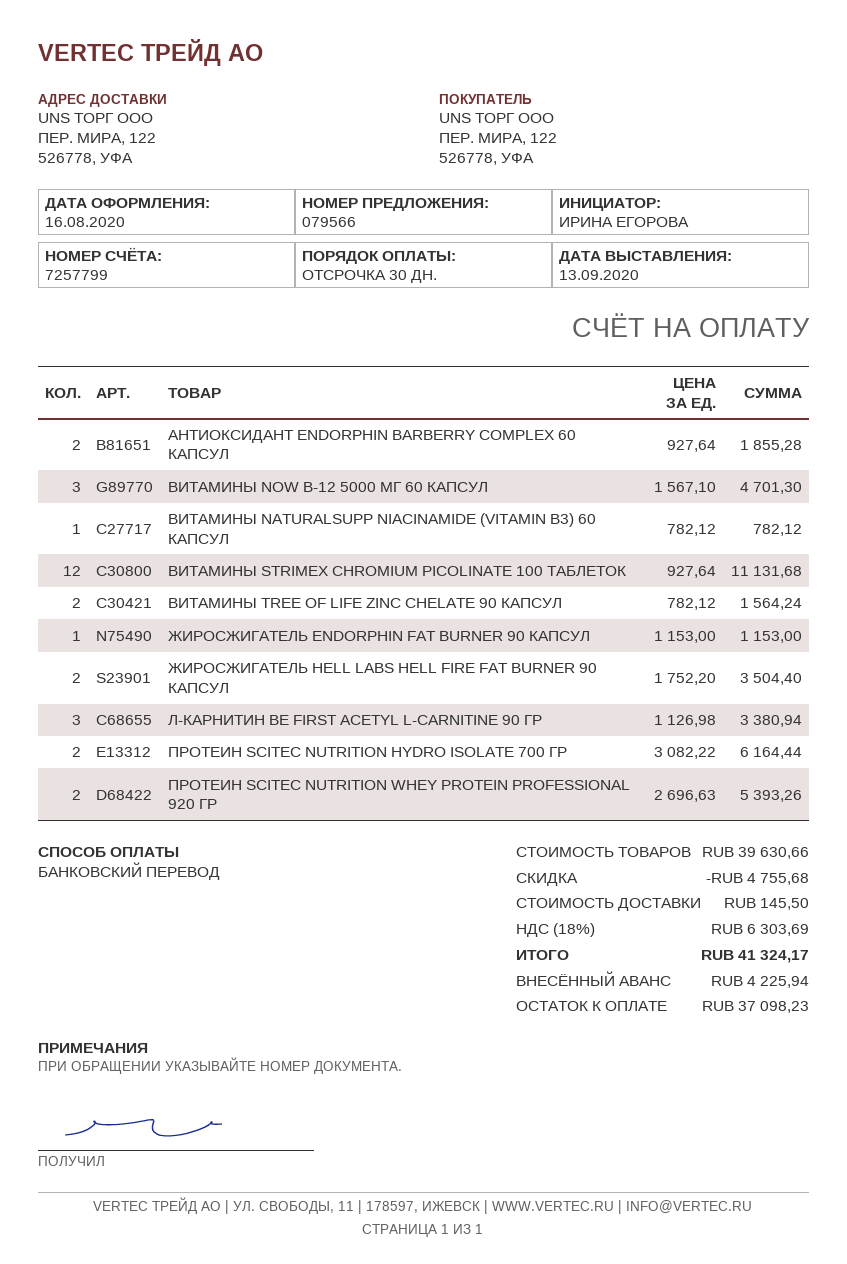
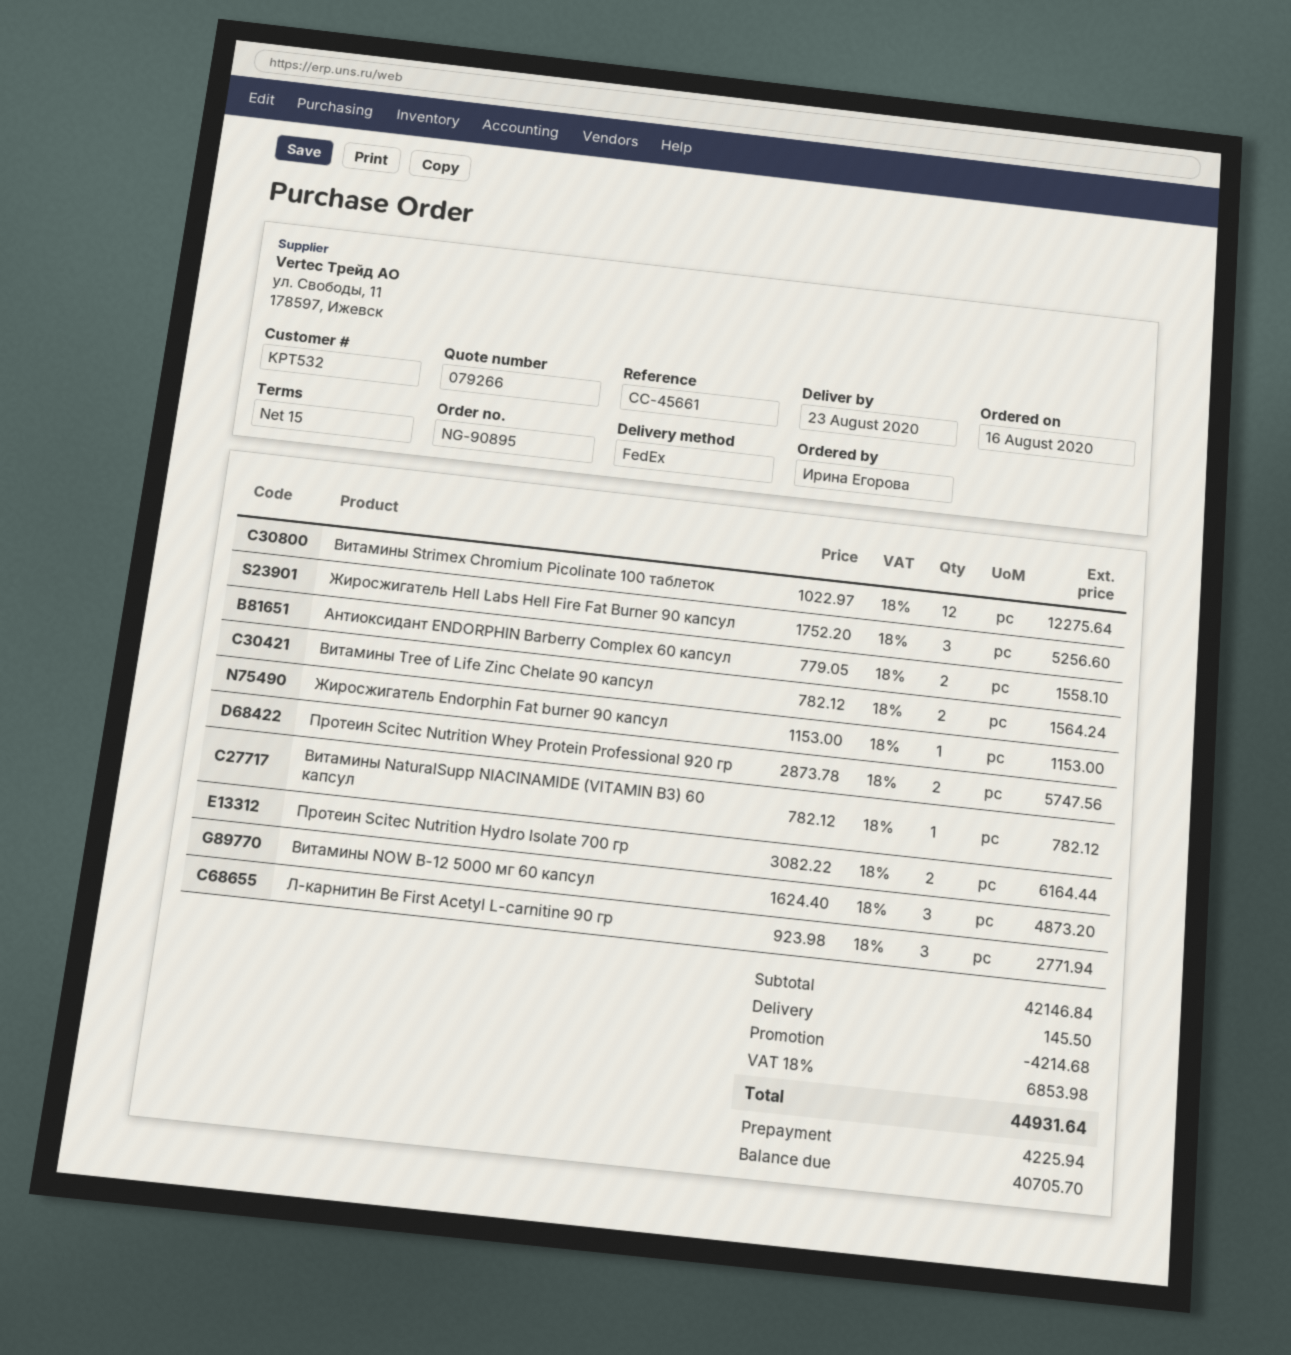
quote number: 079566 -> 079266
payment terms: 30 days -> 15 days
АНТИОКСИДАНТ ENDORPHIN BARBERRY COMPLEX 60 КАПСУЛ: 2 x 927.64 = 1855.28 -> 2 x 779.05 = 1558.10
ВИТАМИНЫ NOW B-12 5000 МГ 60 КАПСУЛ: 3 x 1567.10 = 4701.30 -> 3 x 1624.40 = 4873.20
ВИТАМИНЫ STRIMEX CHROMIUM PICOLINATE 100 ТАБЛЕТОК: 12 x 927.64 = 11131.68 -> 12 x 1022.97 = 12275.64
ЖИРОСЖИГАТЕЛЬ HELL LABS HELL FIRE FAT BURNER 90 КАПСУЛ: 2 x 1752.20 = 3504.40 -> 3 x 1752.20 = 5256.60
Л-КАРНИТИН BE FIRST ACETYL L-CARNITINE 90 ГР: 3 x 1126.98 = 3380.94 -> 3 x 923.98 = 2771.94
ПРОТЕИН SCITEC NUTRITION WHEY PROTEIN PROFESSIONAL 920 ГР: 2 x 2696.63 = 5393.26 -> 2 x 2873.78 = 5747.56
subtotal: 39630.66 -> 42146.84
discount: 4755.68 -> 4214.68
tax: 18% = 6303.69 -> 18% = 6853.98
total: 41324.17 -> 44931.64
balance: 37098.23 -> 40705.70

